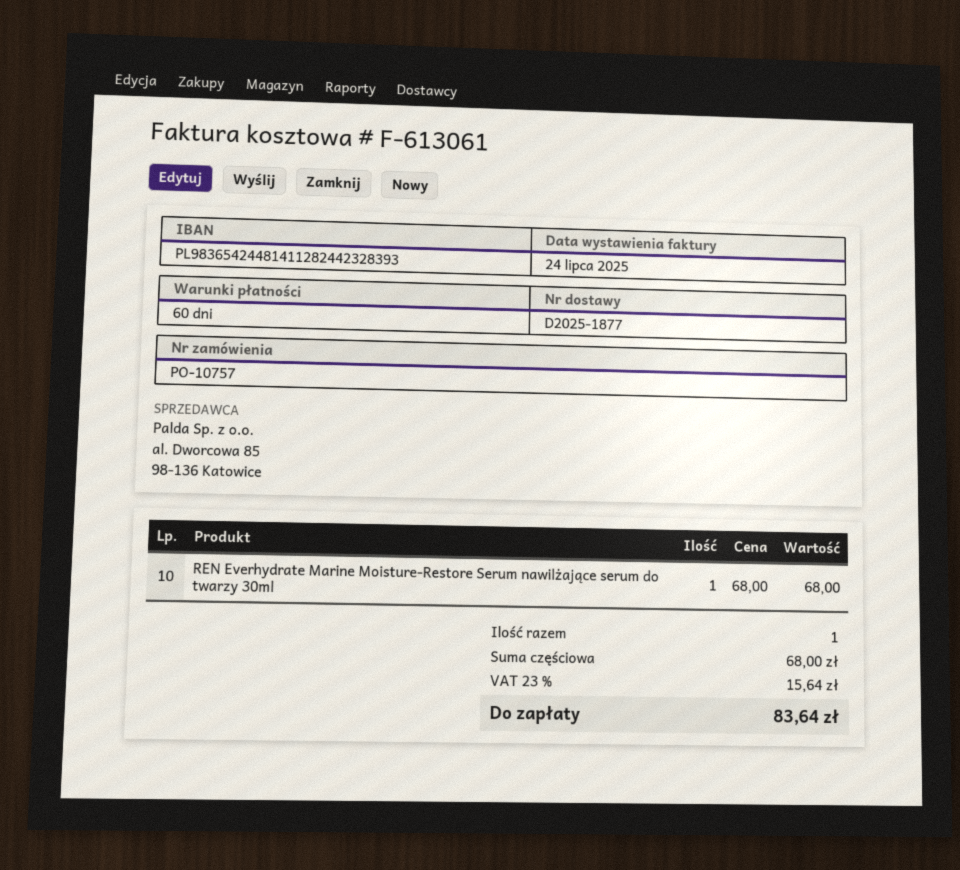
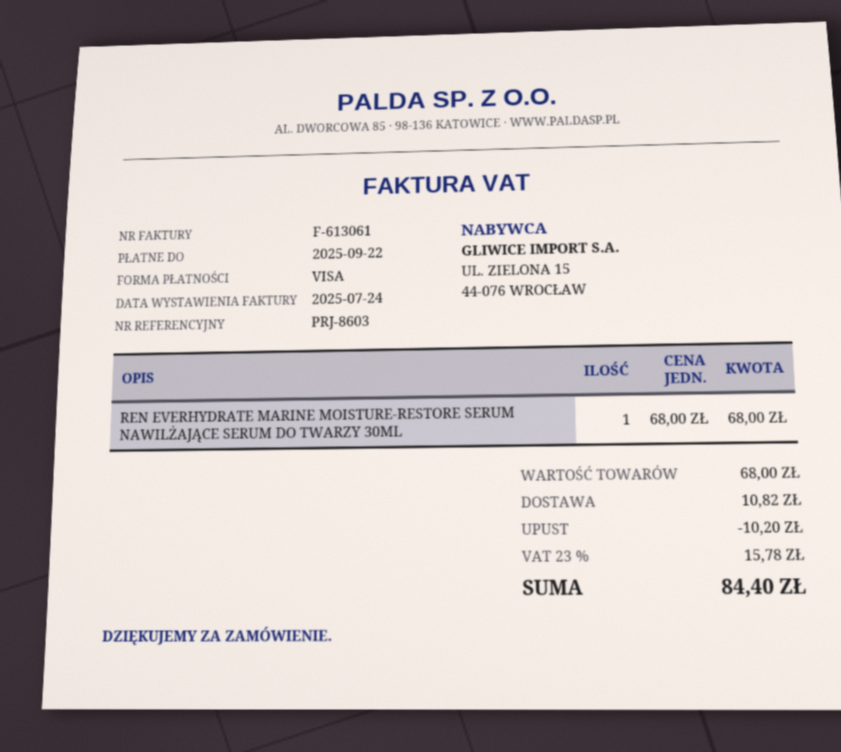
discount: none -> 10.20
shipping: none -> 10.82
tax: 23% = 15.64 -> 23% = 15.78
total: 83.64 -> 84.40

